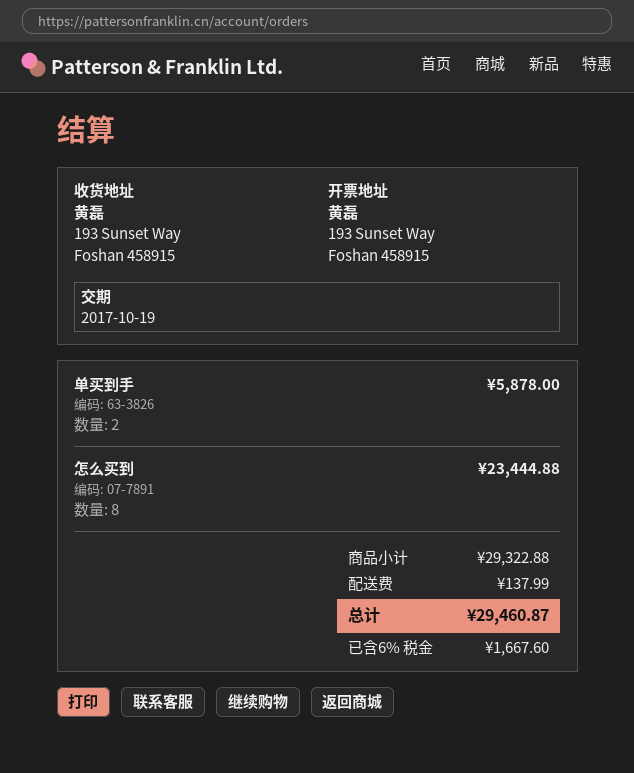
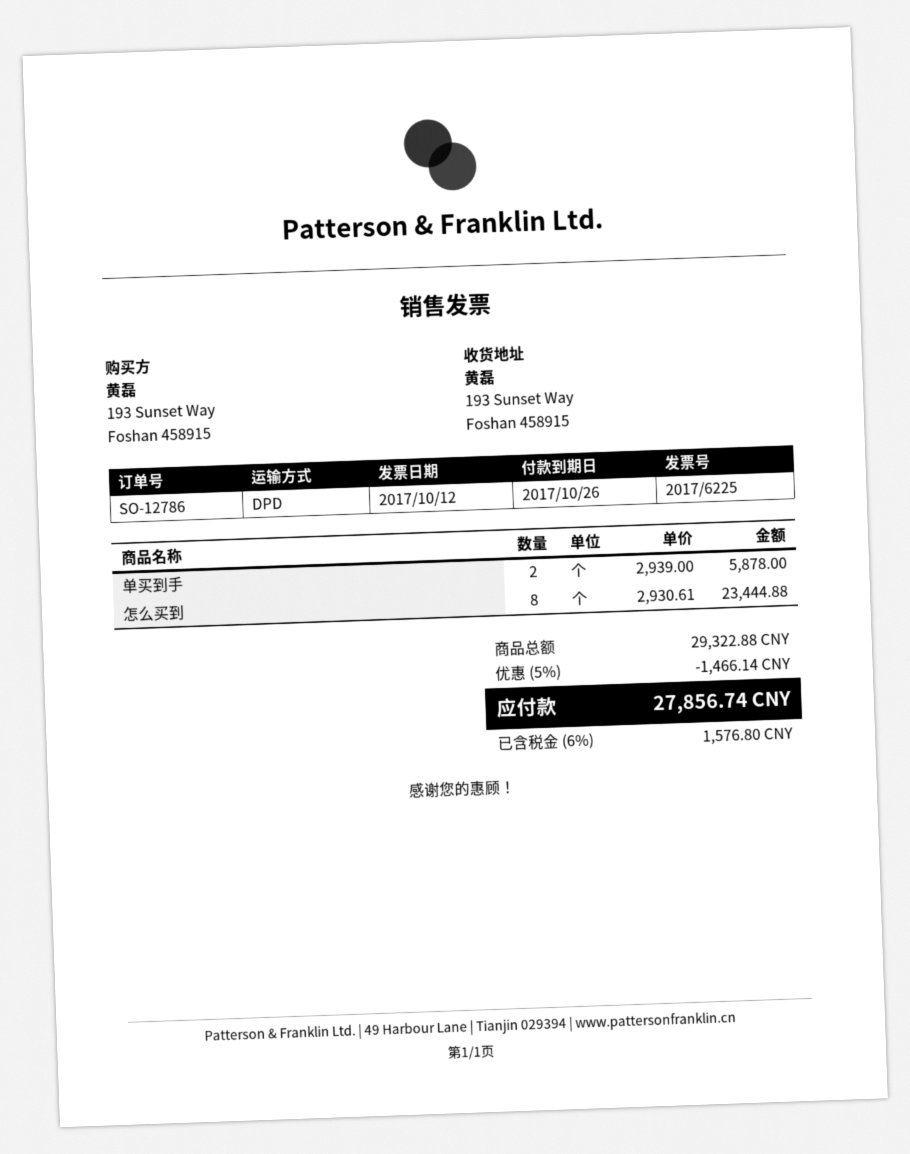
discount: none -> 5% = 1466.14
shipping: 137.99 -> none
tax: 6% = 1667.60 -> 6% = 1576.80
total: 29460.87 -> 27856.74

